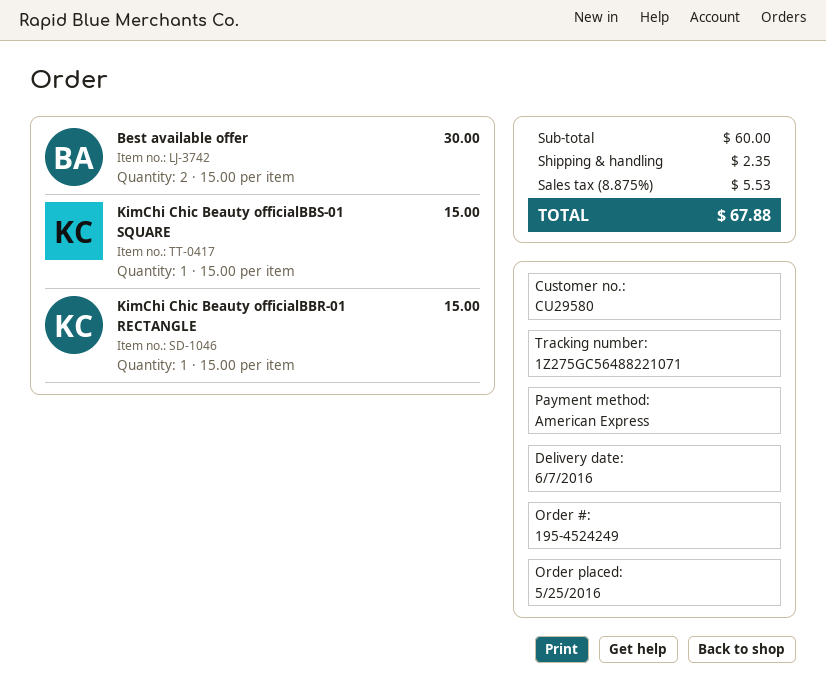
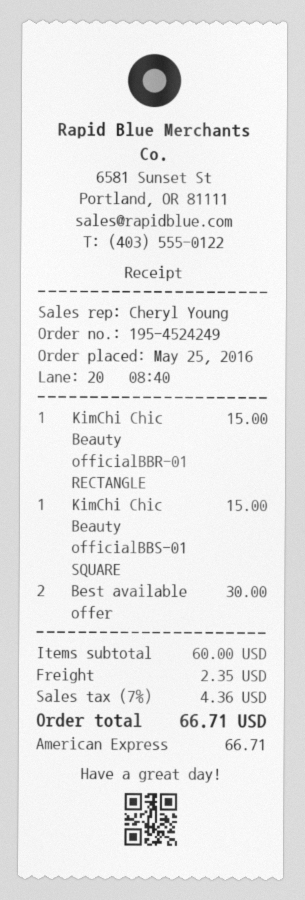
tax: 8.875% = 5.53 -> 7% = 4.36
total: 67.88 -> 66.71

